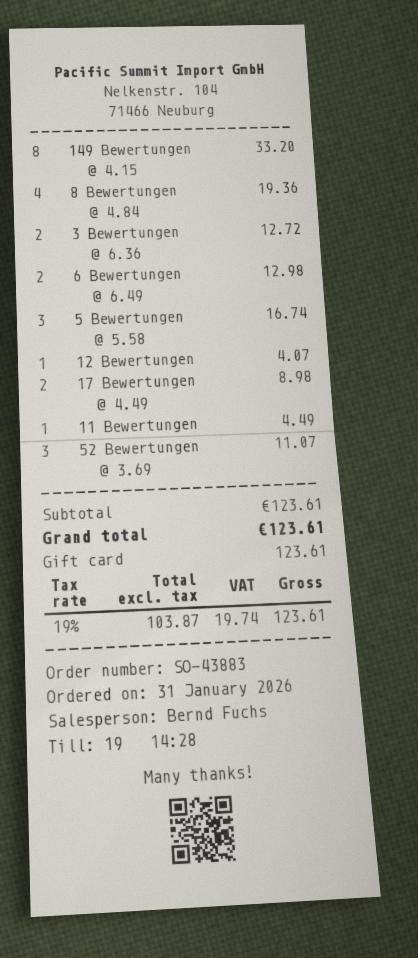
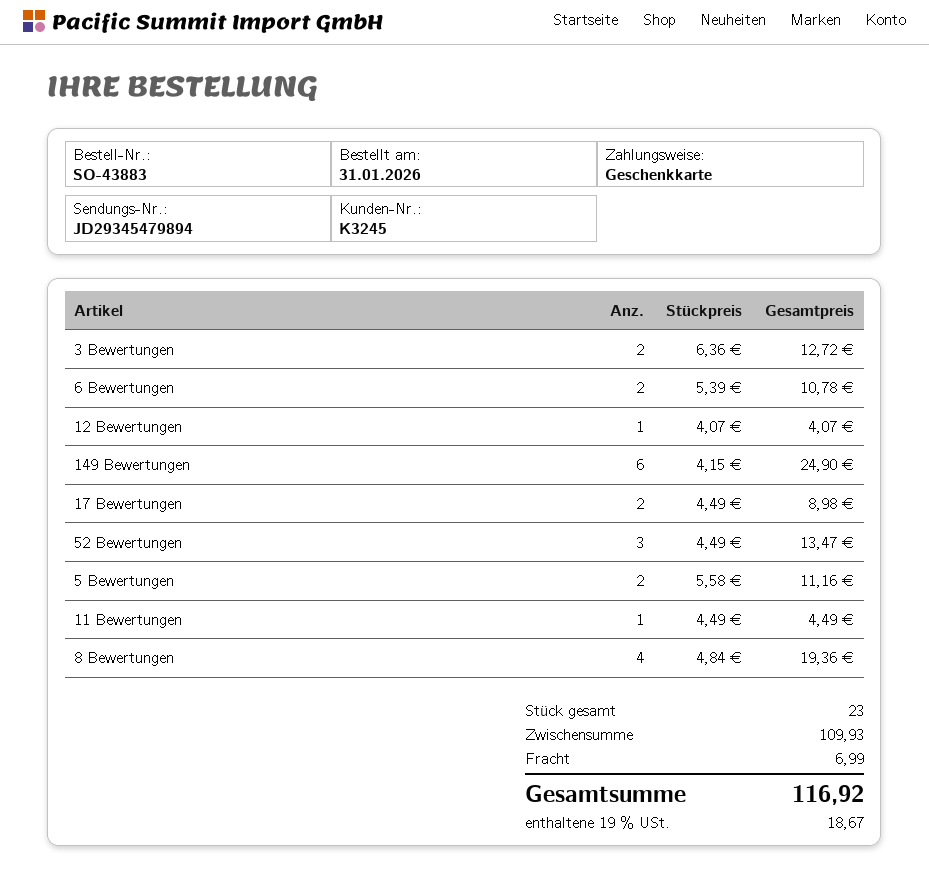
149 Bewertungen: 8 x 4.15 = 33.20 -> 6 x 4.15 = 24.90
6 Bewertungen: 2 x 6.49 = 12.98 -> 2 x 5.39 = 10.78
5 Bewertungen: 3 x 5.58 = 16.74 -> 2 x 5.58 = 11.16
52 Bewertungen: 3 x 3.69 = 11.07 -> 3 x 4.49 = 13.47
subtotal: 123.61 -> 109.93
shipping: none -> 6.99
tax: 19% = 19.74 -> 19% = 18.67
total: 123.61 -> 116.92

